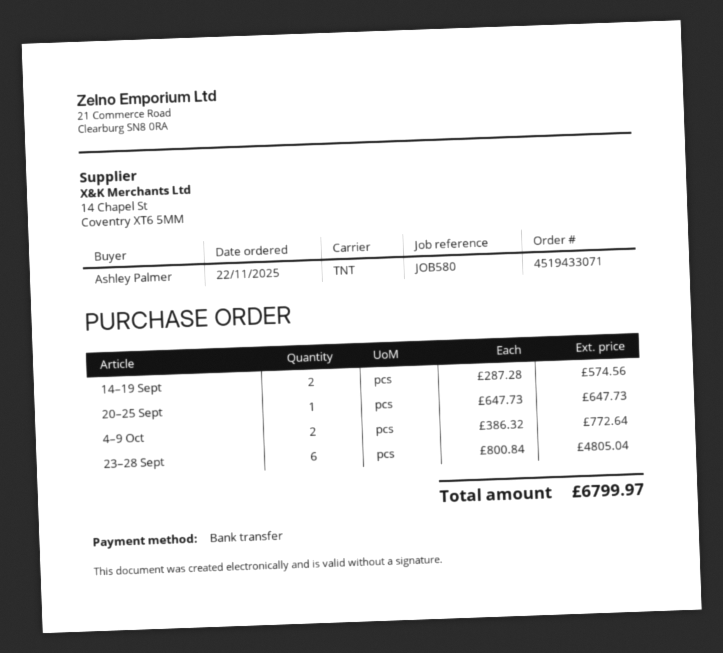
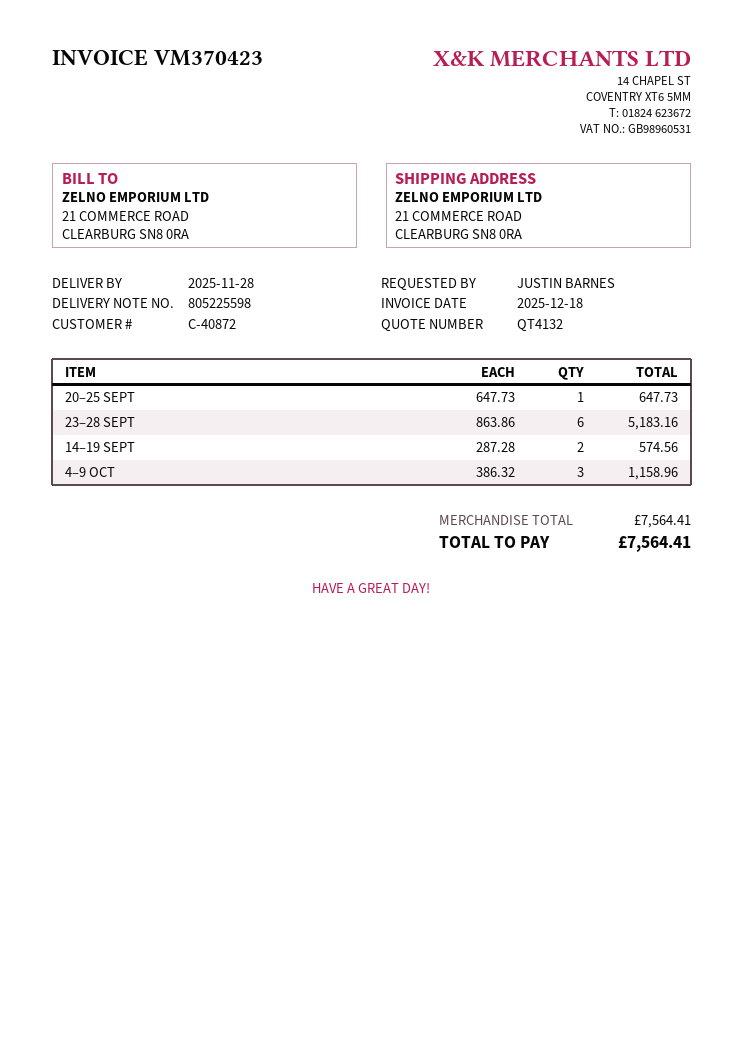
ordered by: Ashley Palmer -> JUSTIN BARNES
4–9 Oct: 2 x 386.32 = 772.64 -> 3 x 386.32 = 1158.96
23–28 Sept: 6 x 800.84 = 4805.04 -> 6 x 863.86 = 5183.16
total: 6799.97 -> 7564.41

